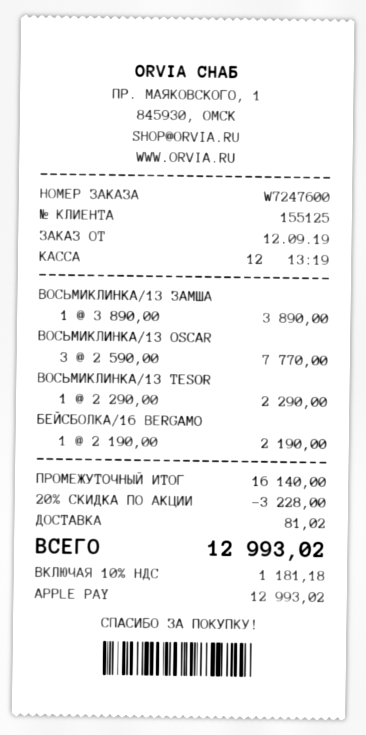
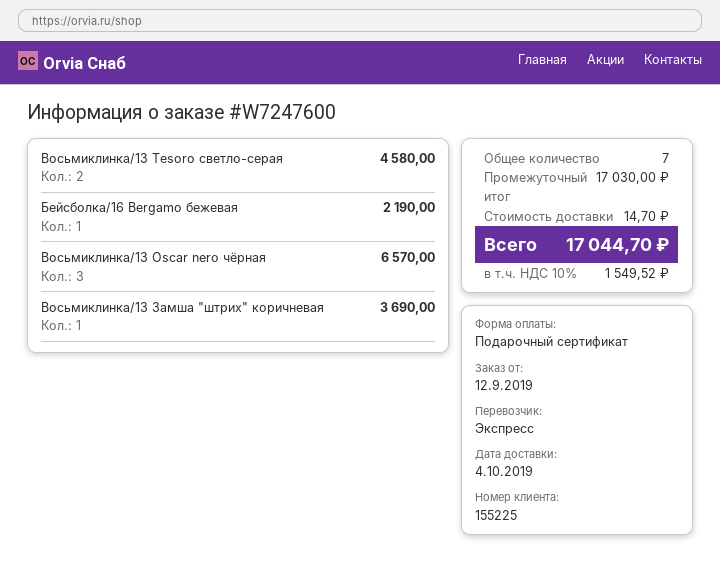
customer number: 155125 -> 155225
payment method: Apple Pay -> gift card
ВОСЬМИКЛИНКА/13 ЗАМША: 1 for 3890.00 -> 1 for 3690.00
ВОСЬМИКЛИНКА/13 OSCAR: 3 for 7770.00 -> 3 for 6570.00
ВОСЬМИКЛИНКА/13 TESOR: 1 for 2290.00 -> 2 for 4580.00
subtotal: 16140.00 -> 17030.00
discount: 20% = 3228.00 -> none
shipping: 81.02 -> 14.70
tax: 10% = 1181.18 -> 10% = 1549.52
total: 12993.02 -> 17044.70

